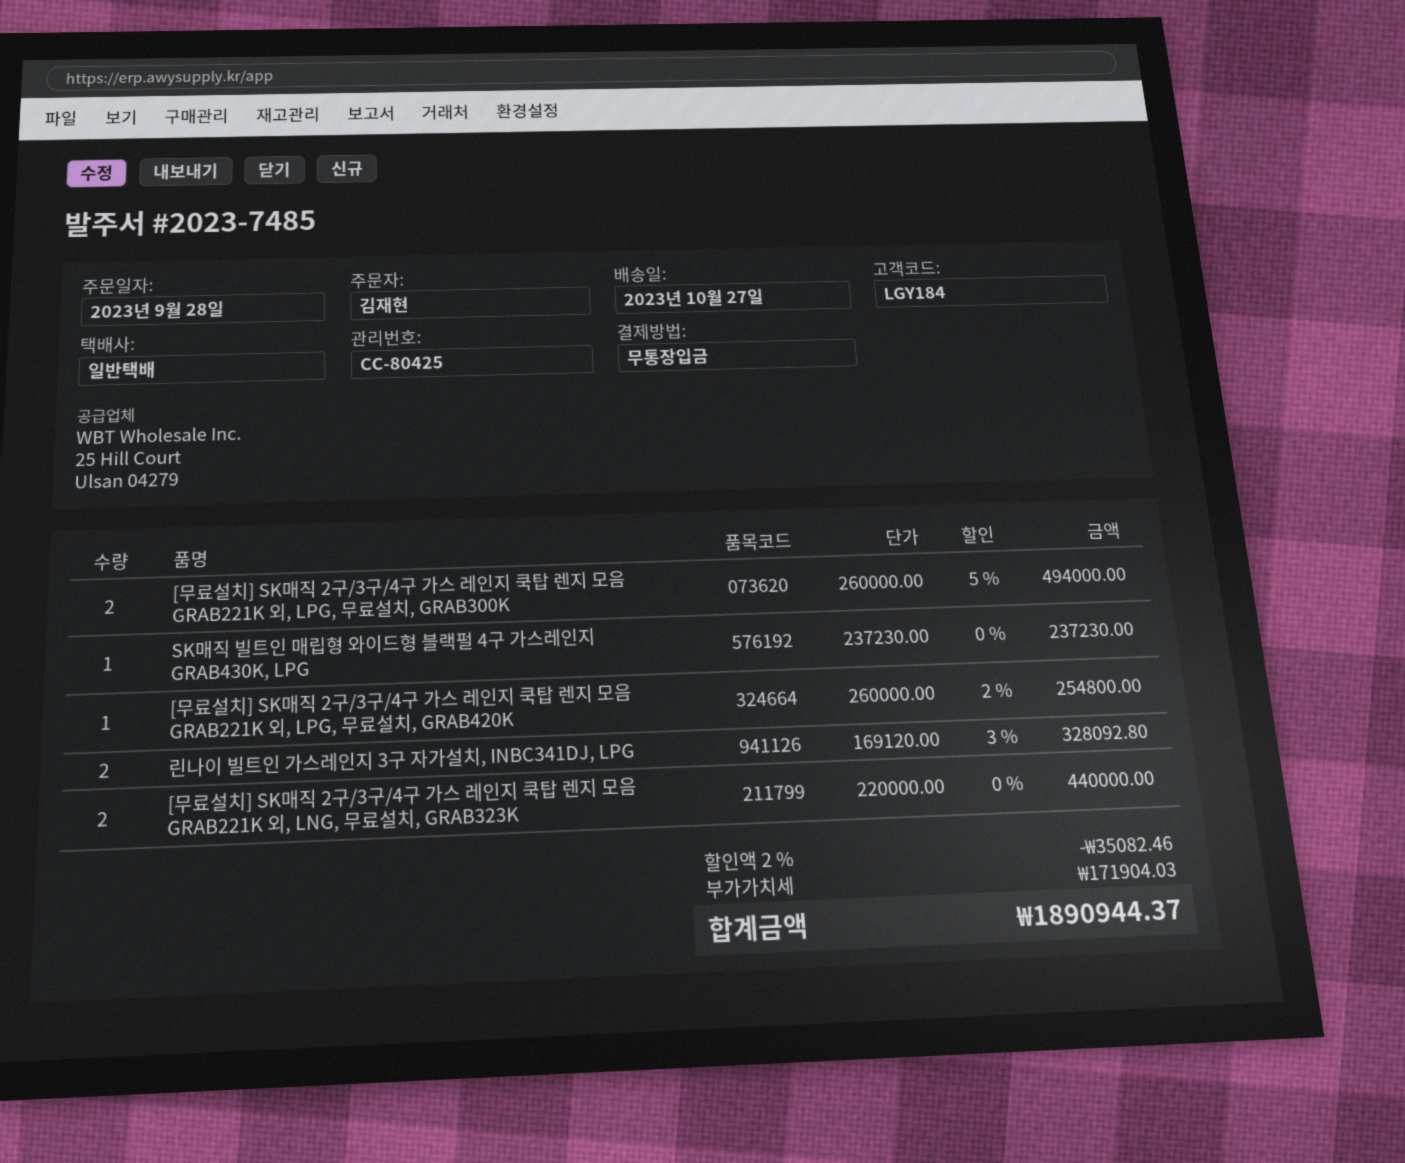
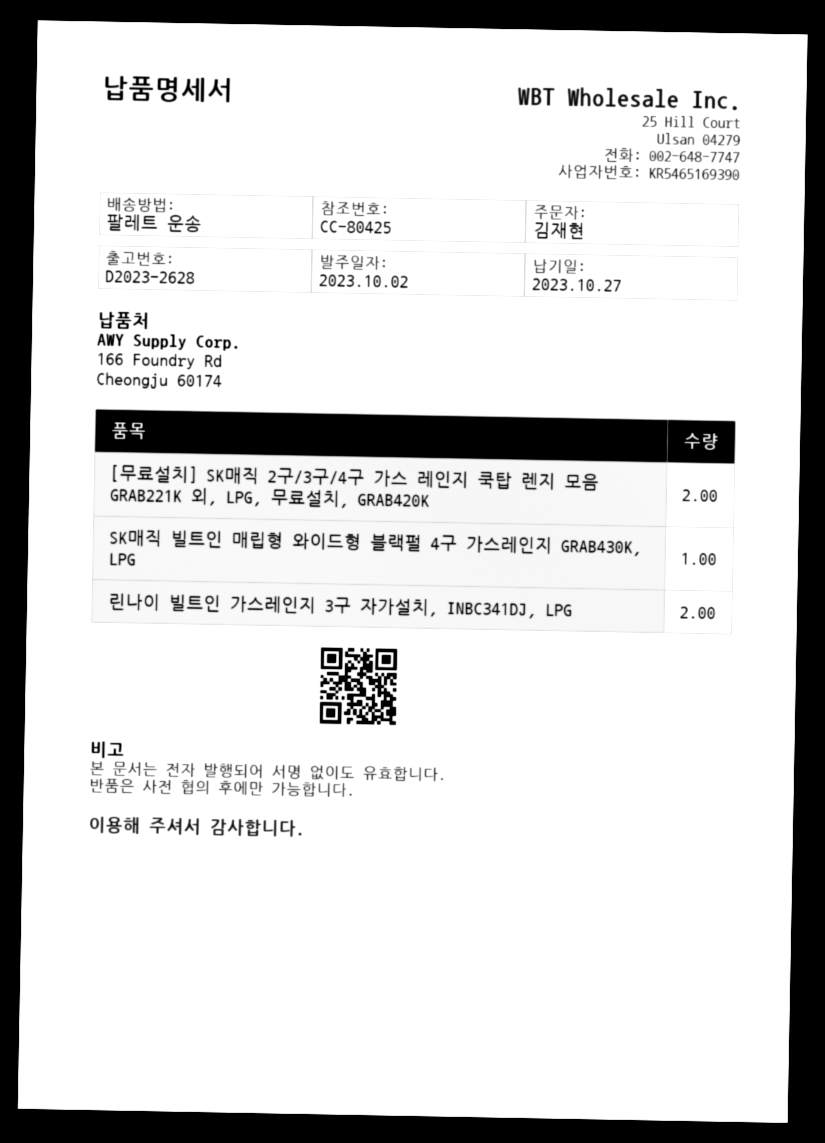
order date: 2023-09-28 -> 2023-10-02
shipping method: standard -> pallet freight
[무료설치] SK매직 2구/3구/4구 가스 레인지 쿡탑 렌지 모음 GRAB221K 외, LPG, 무료설치, GRAB300K: 2 -> none
[무료설치] SK매직 2구/3구/4구 가스 레인지 쿡탑 렌지 모음 GRAB221K 외, LPG, 무료설치, GRAB420K: 1 -> 2
[무료설치] SK매직 2구/3구/4구 가스 레인지 쿡탑 렌지 모음 GRAB221K 외, LNG, 무료설치, GRAB323K: 2 -> none

